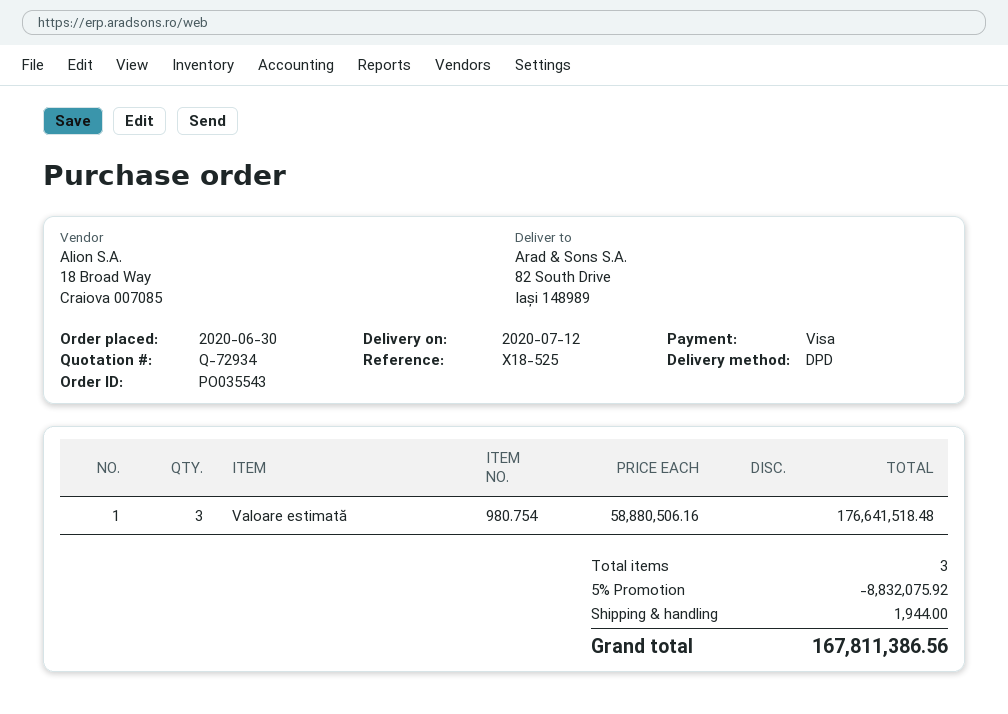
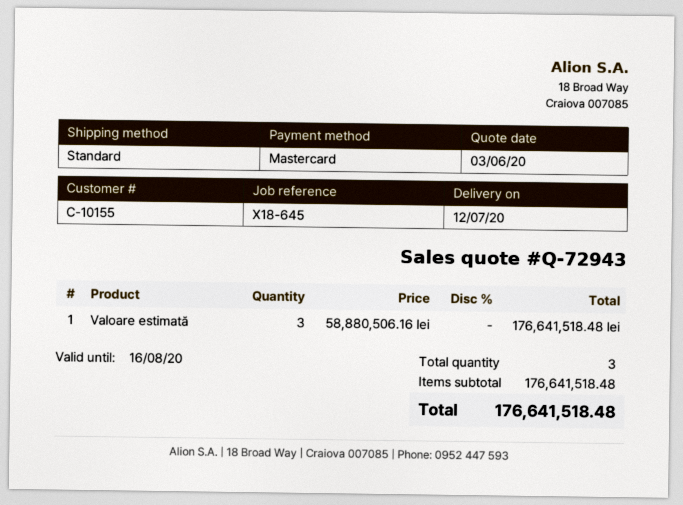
quote number: Q-72934 -> Q-72943
reference: X18-525 -> X18-645
payment method: Visa -> Mastercard
shipping method: DPD -> standard
discount: 5% = 8832075.92 -> none
shipping: 1944.00 -> none
total: 167811386.56 -> 176641518.48

